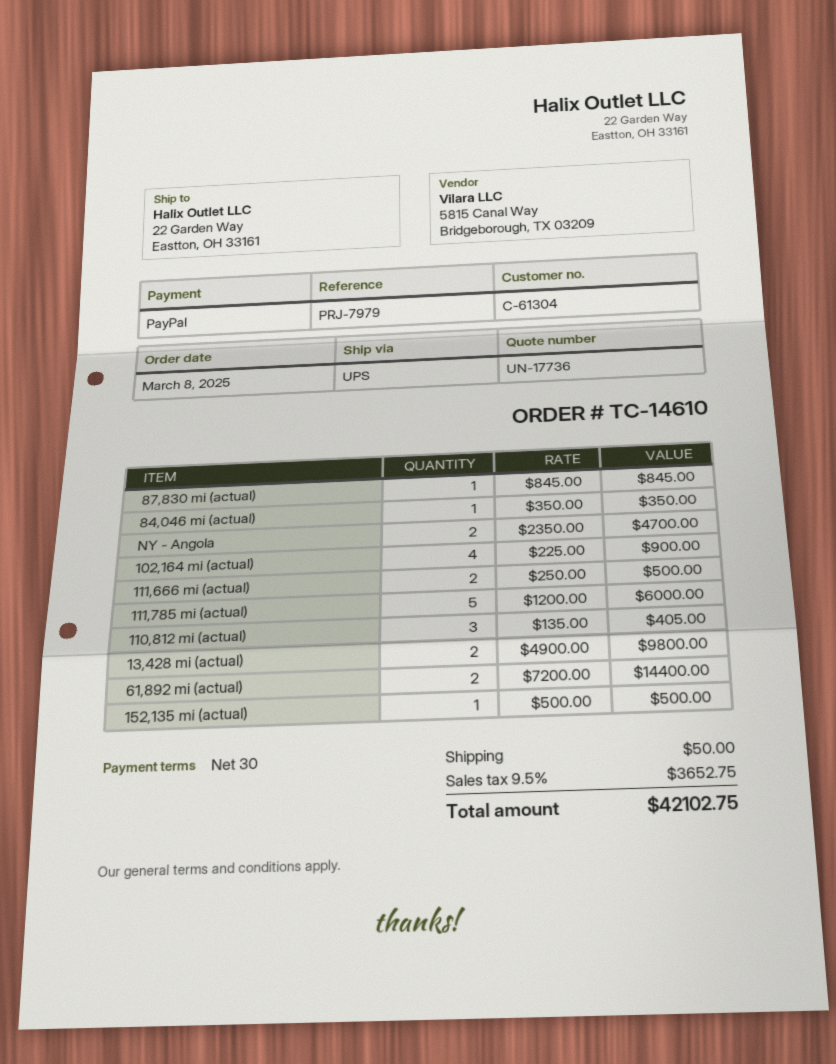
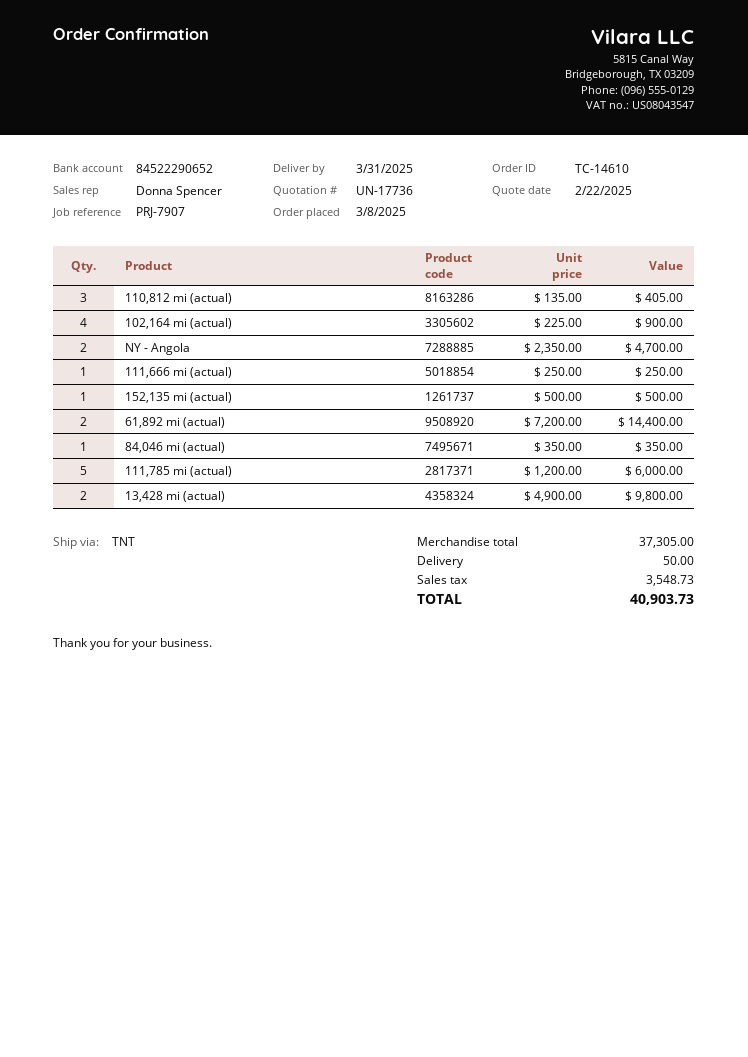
reference: PRJ-7979 -> PRJ-7907
shipping method: UPS -> TNT
87,830 mi (actual): 1 x 845.00 = 845.00 -> none
111,666 mi (actual): 2 x 250.00 = 500.00 -> 1 x 250.00 = 250.00
tax: 3652.75 -> 3548.73
total: 42102.75 -> 40903.73

